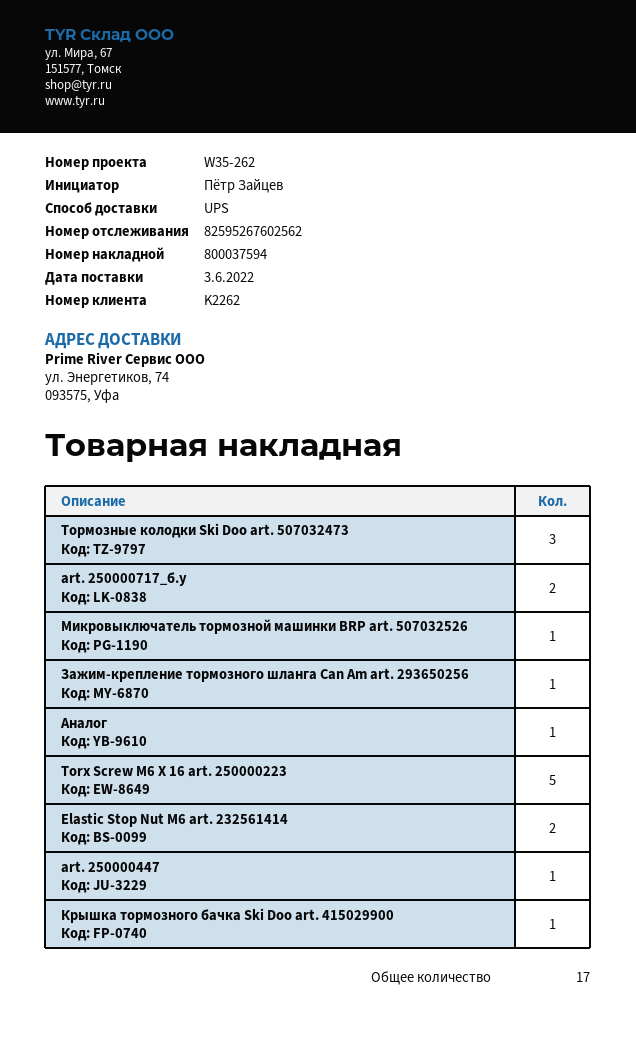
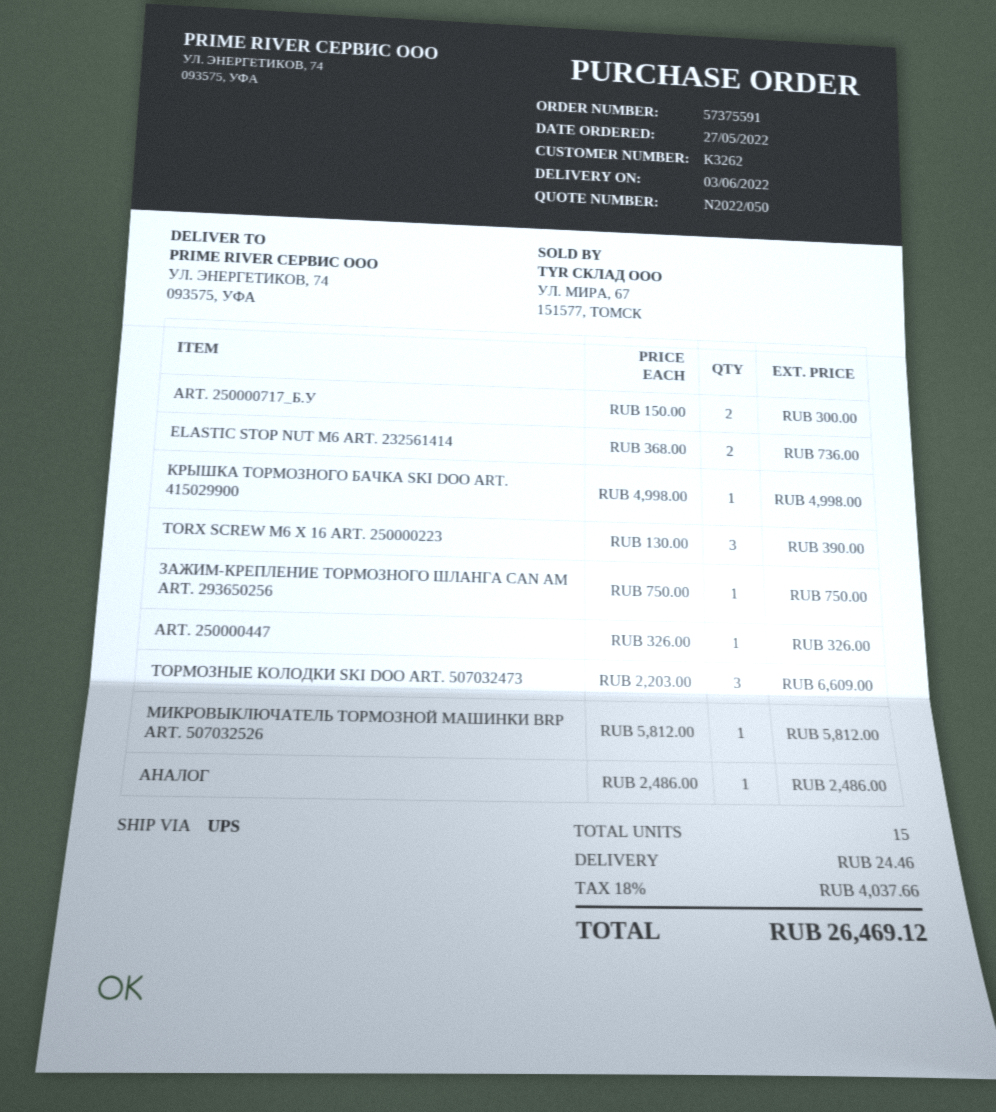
customer number: K2262 -> K3262
Torx Screw M6 X 16 art. 250000223: 5 -> 3
total quantity: 17 -> 15

